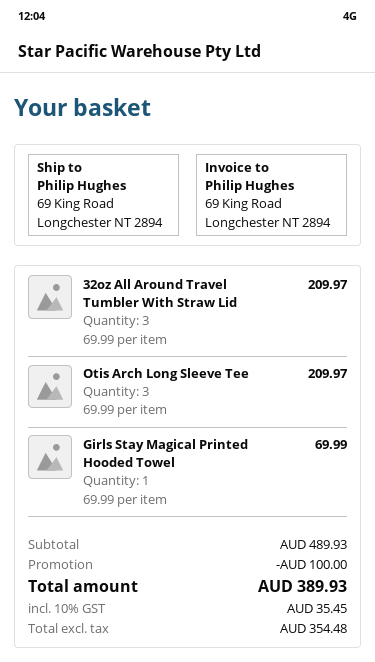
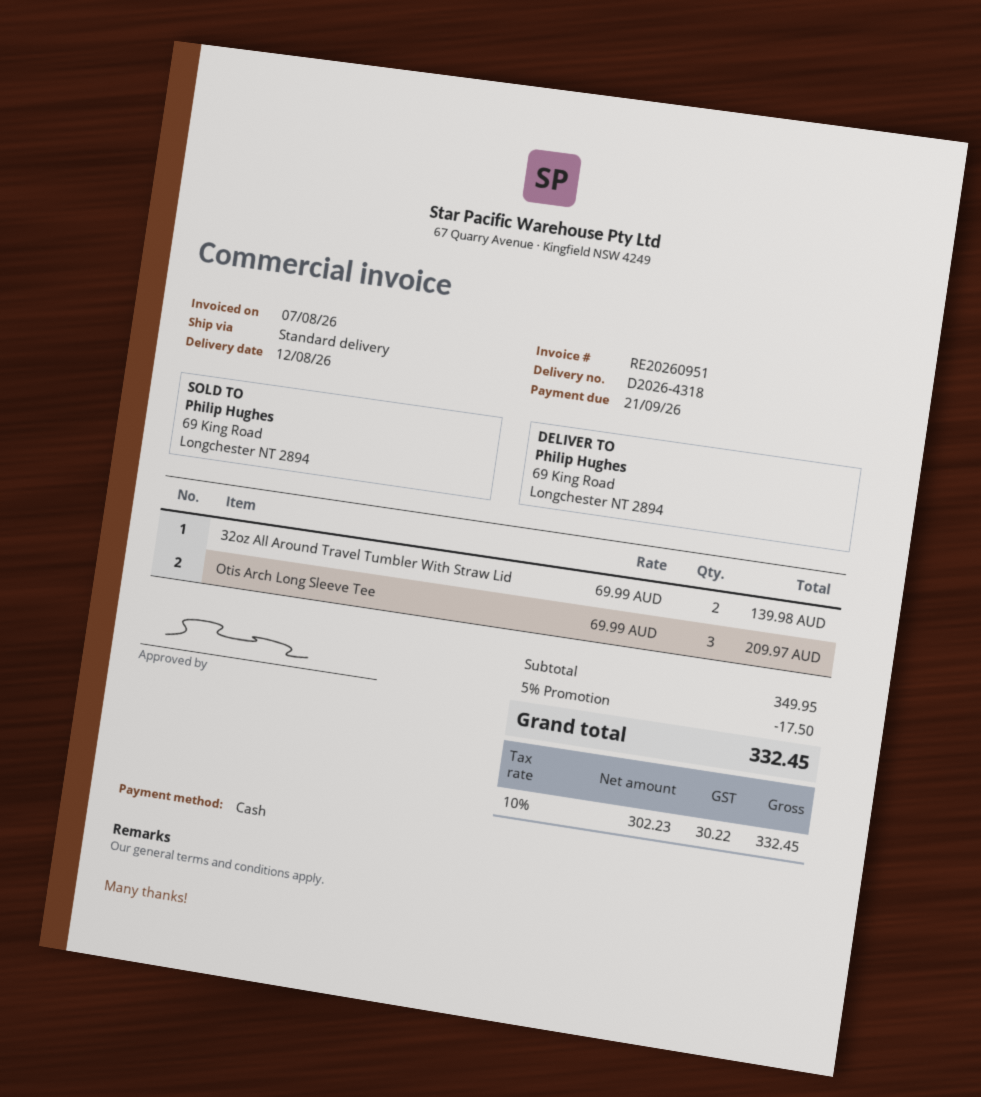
32oz All Around Travel Tumbler With Straw Lid: 3 x 69.99 = 209.97 -> 2 x 69.99 = 139.98
Girls Stay Magical Printed Hooded Towel: 1 x 69.99 = 69.99 -> none
subtotal: 489.93 -> 349.95
discount: 100.00 -> 17.50
net: 354.48 -> 302.23
tax: 10% = 35.45 -> 10% = 30.22
total: 389.93 -> 332.45

